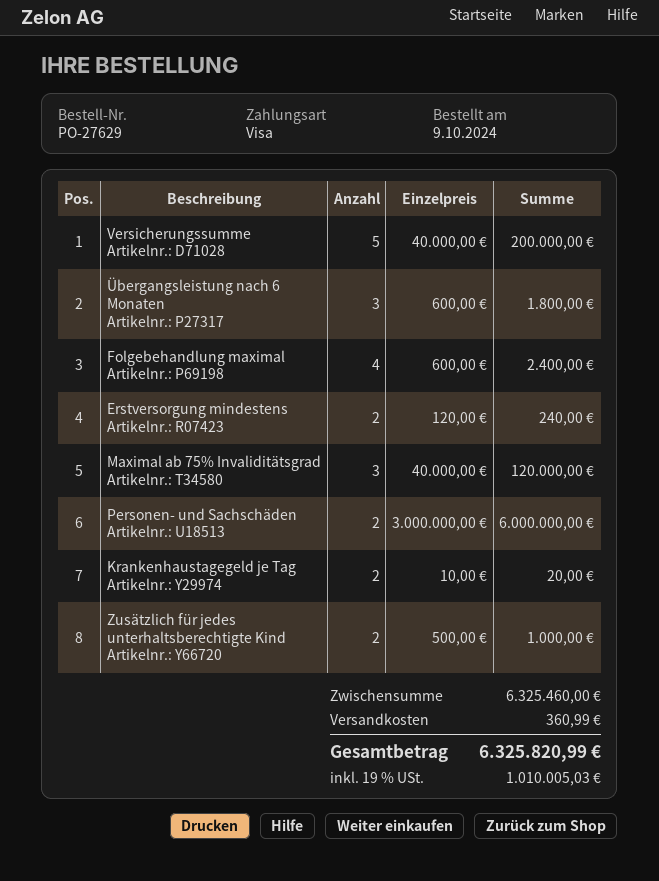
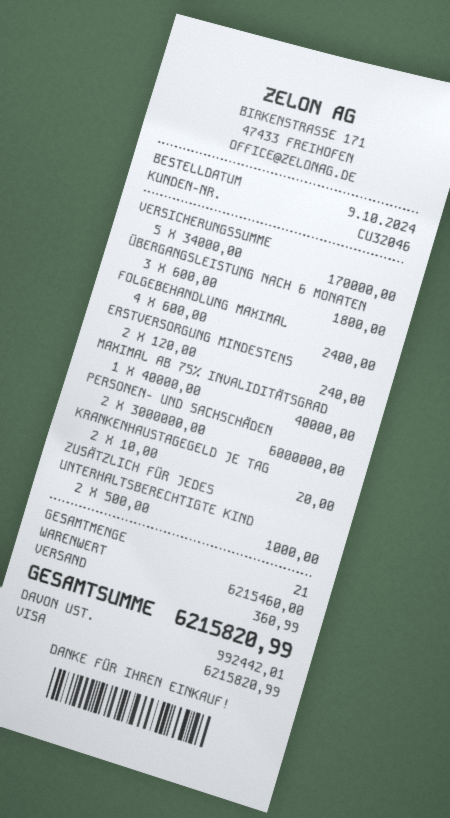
Versicherungssumme: 5 x 40000.00 = 200000.00 -> 5 x 34000.00 = 170000.00
Maximal ab 75% Invaliditätsgrad: 3 x 40000.00 = 120000.00 -> 1 x 40000.00 = 40000.00
subtotal: 6325460.00 -> 6215460.00
tax: 1010005.03 -> 992442.01
total: 6325820.99 -> 6215820.99

